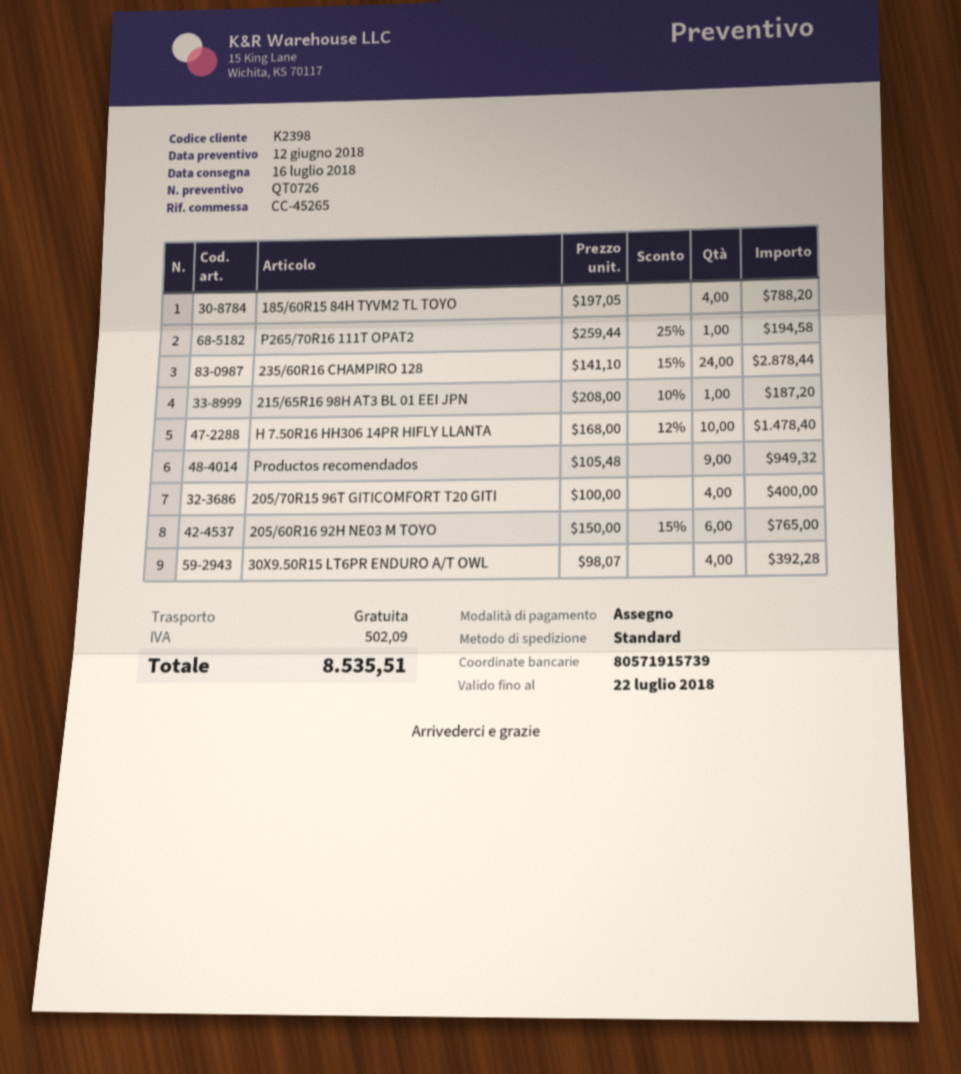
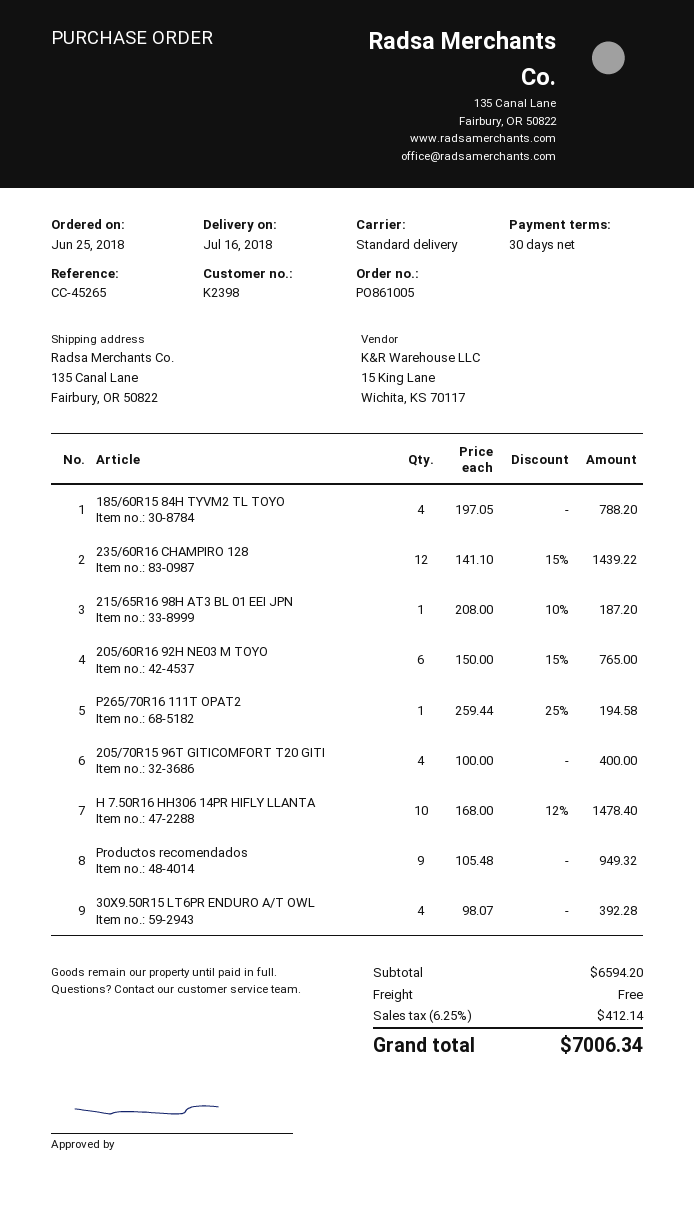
235/60R16 CHAMPIRO 128: 24 x 141.10 - 15% = 2878.44 -> 12 x 141.10 - 15% = 1439.22
tax: 502.09 -> 412.14
total: 8535.51 -> 7006.34

